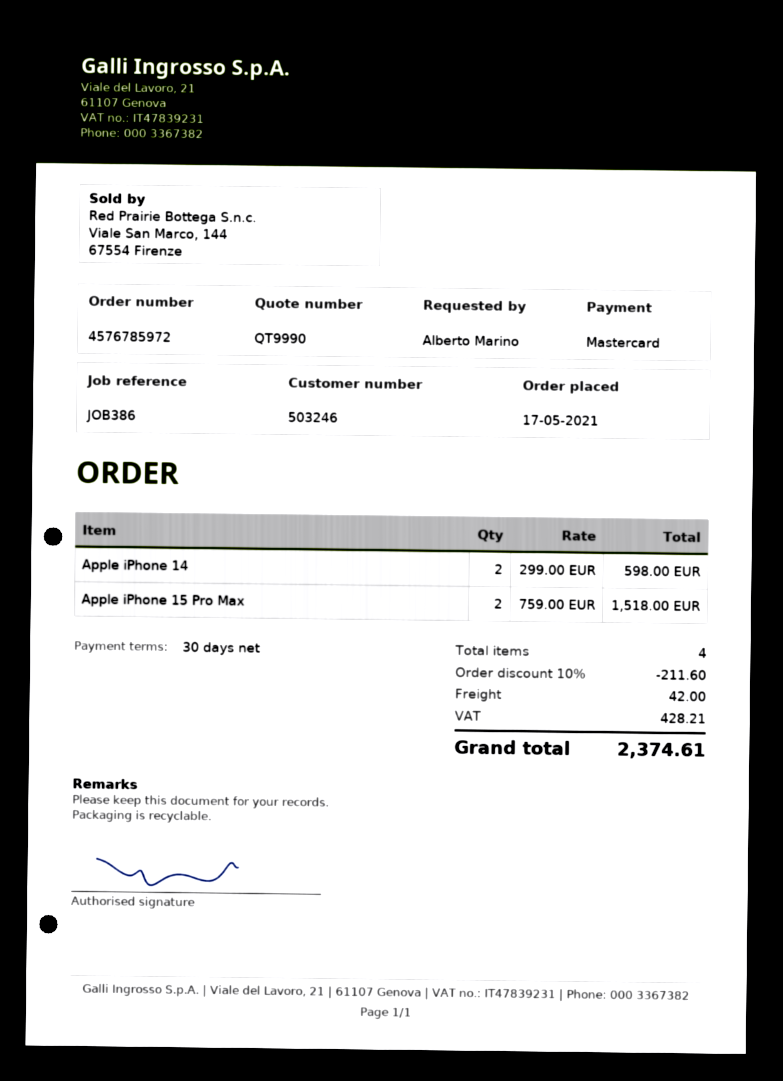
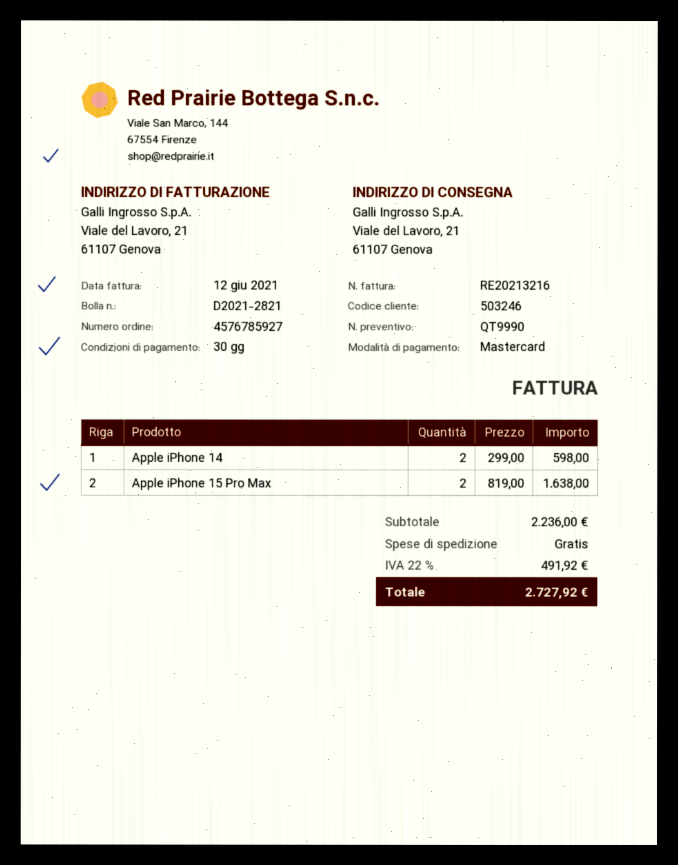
order number: 4576785972 -> 4576785927
Apple iPhone 15 Pro Max: 2 x 759.00 = 1518.00 -> 2 x 819.00 = 1638.00
discount: 10% = 211.60 -> none
shipping: 42.00 -> 0.00
tax: 428.21 -> 491.92
total: 2374.61 -> 2727.92

